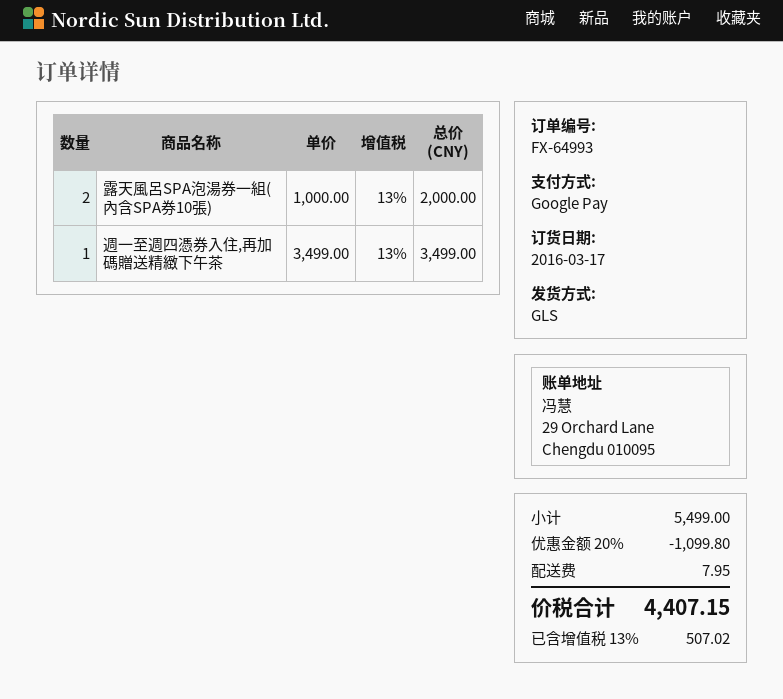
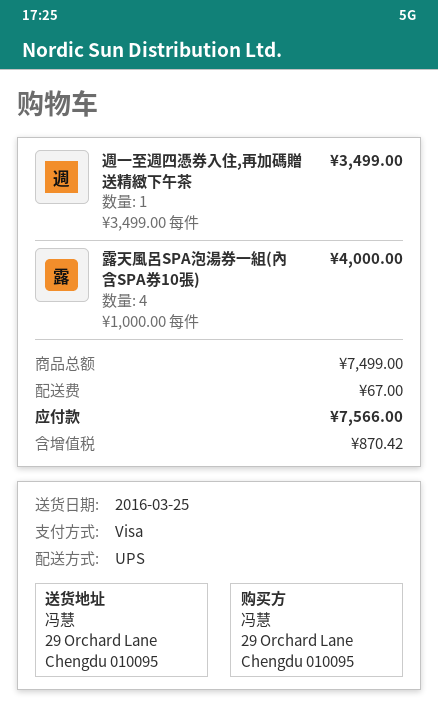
payment method: Google Pay -> Visa
shipping method: GLS -> UPS
露天風呂SPA泡湯券一組(內含SPA券10張): 2 x 1000.00 = 2000.00 -> 4 x 1000.00 = 4000.00
subtotal: 5499.00 -> 7499.00
discount: 20% = 1099.80 -> none
shipping: 7.95 -> 67.00
tax: 507.02 -> 870.42
total: 4407.15 -> 7566.00

